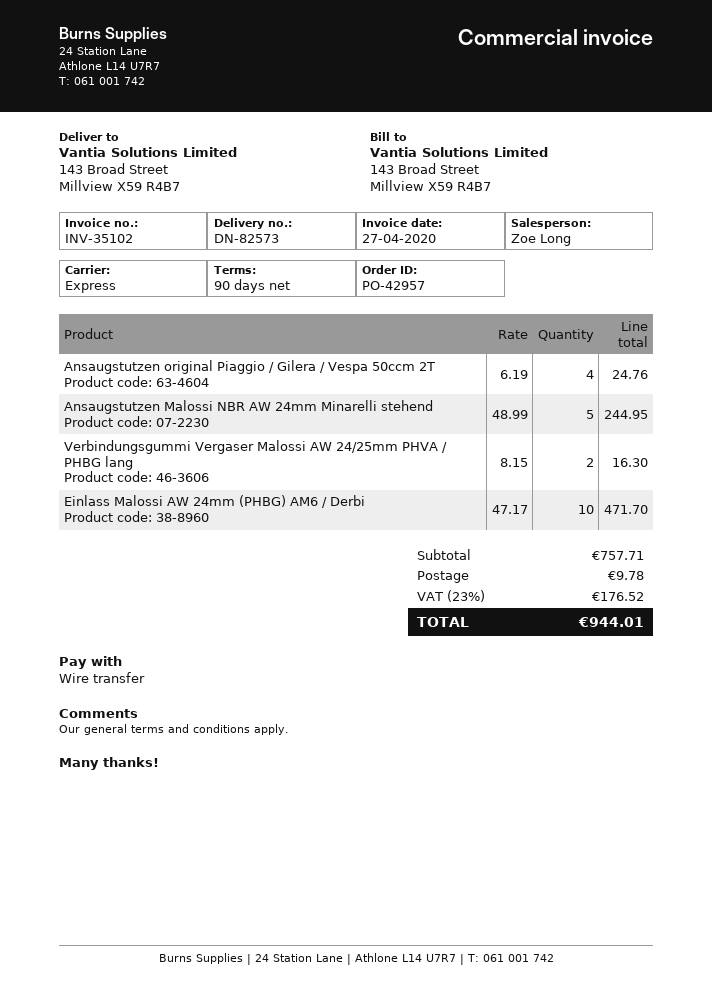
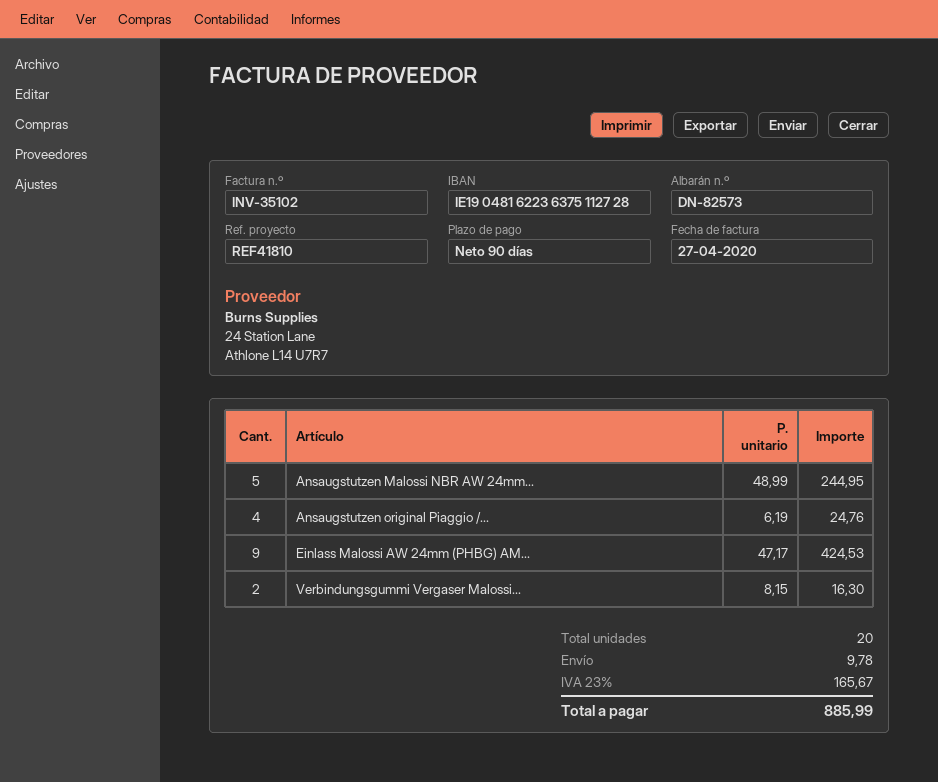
Einlass Malossi AW 24mm (PHBG) AM6 / Derbi: 10 x 47.17 = 471.70 -> 9 x 47.17 = 424.53
tax: 23% = 176.52 -> 23% = 165.67
total: 944.01 -> 885.99

